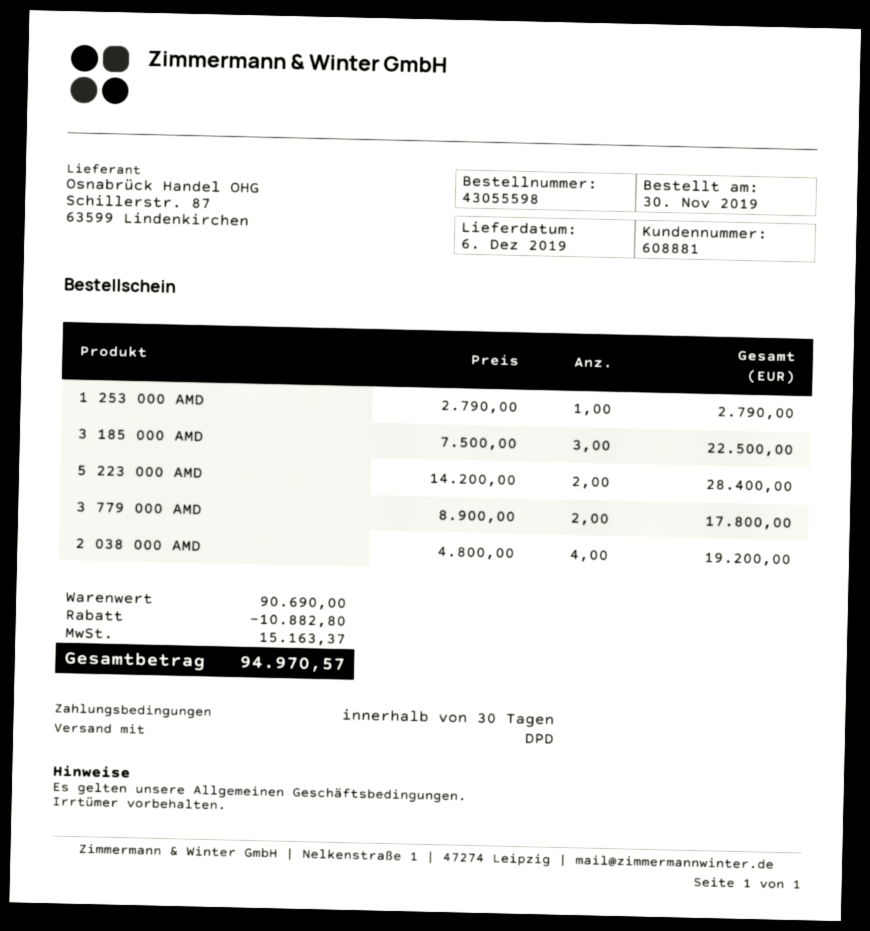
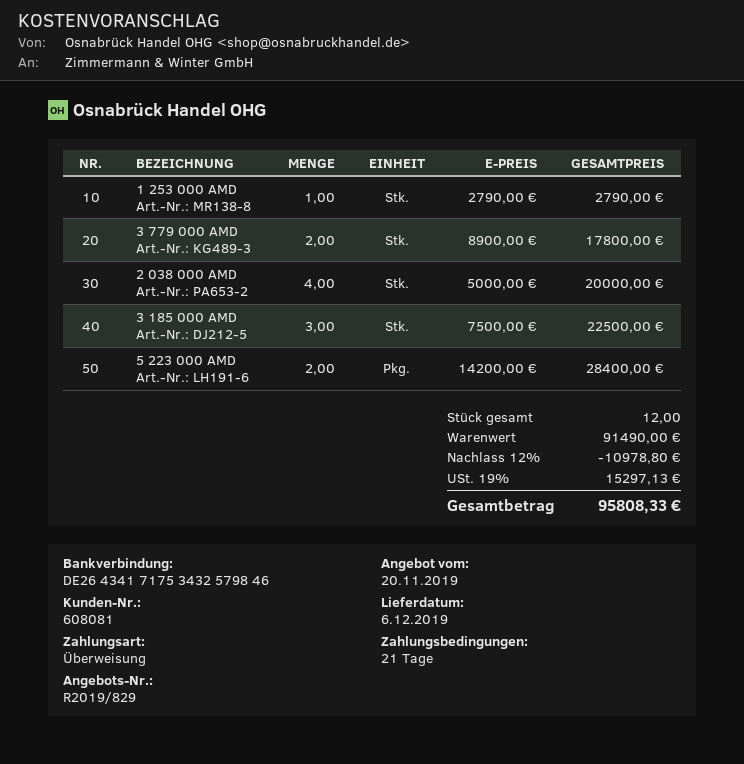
payment terms: 30 days -> 21 days
customer number: 608881 -> 608081
2 038 000 AMD: 4 x 4800.00 = 19200.00 -> 4 x 5000.00 = 20000.00
subtotal: 90690.00 -> 91490.00
discount: 10882.80 -> 10978.80
tax: 15163.37 -> 15297.13
total: 94970.57 -> 95808.33

